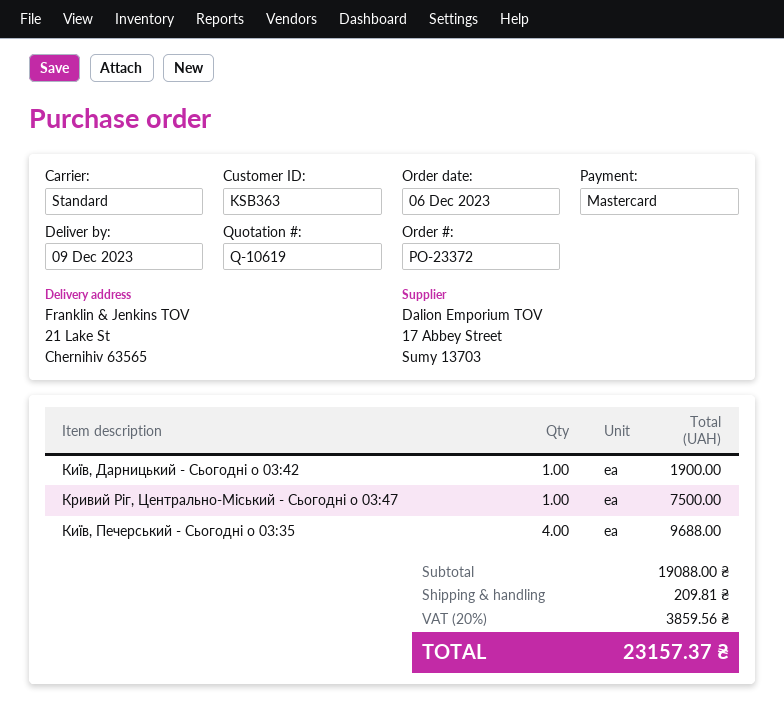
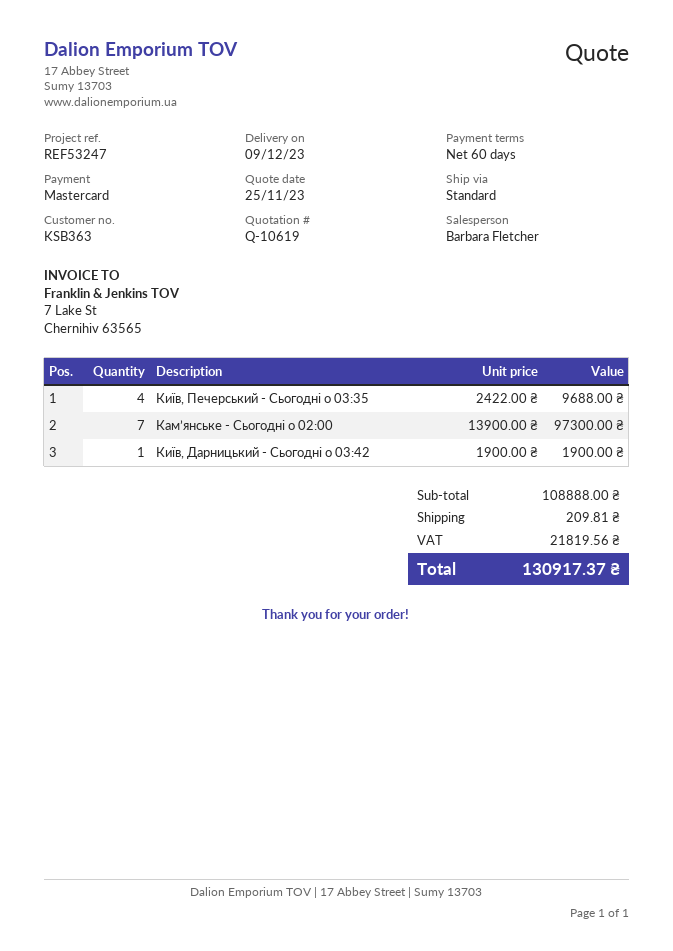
Кривий Ріг, Центрально-Міський - Сьогодні о 03:47: 1 for 7500.00 -> none
Кам’янське - Сьогодні о 02:00: none -> 7 for 97300.00
subtotal: 19088.00 -> 108888.00
tax: 3859.56 -> 21819.56
total: 23157.37 -> 130917.37

